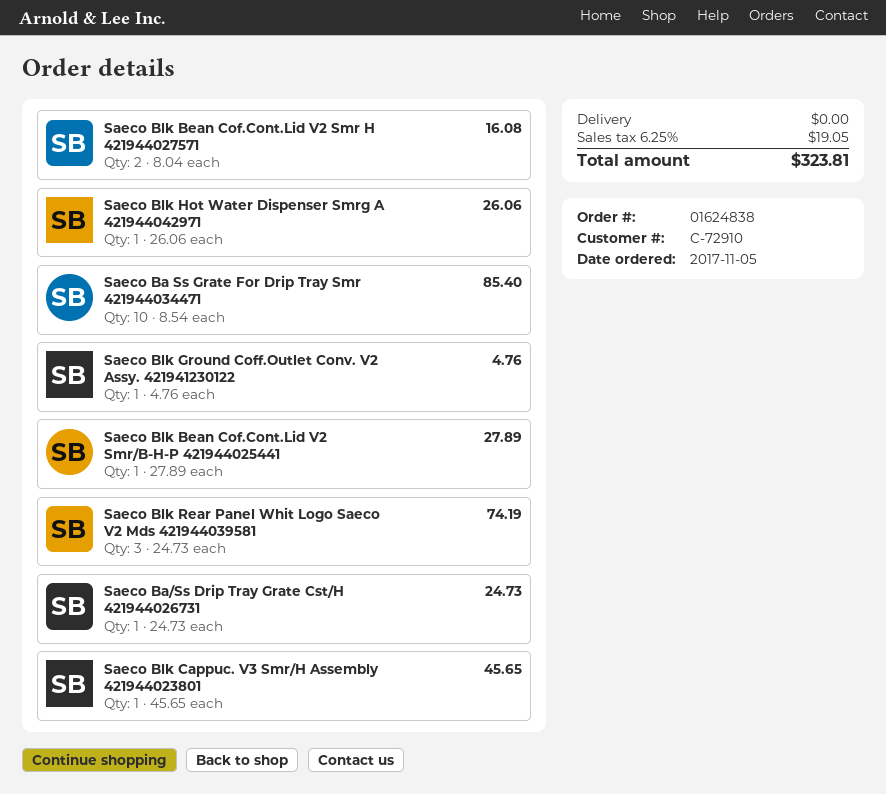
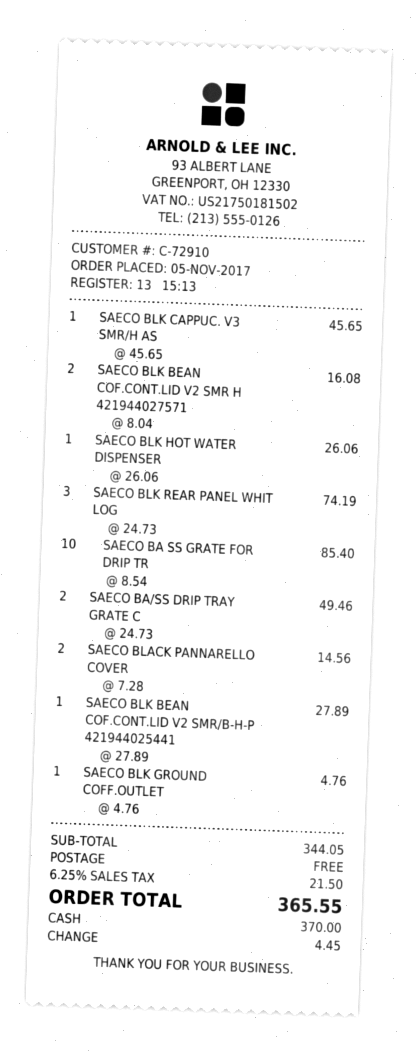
Saeco Ba/Ss Drip Tray Grate Cst/H 421944026731: 1 x 24.73 = 24.73 -> 2 x 24.73 = 49.46
SAECO BLACK PANNARELLO COVER: none -> 2 x 7.28 = 14.56
tax: 6.25% = 19.05 -> 6.25% = 21.50
total: 323.81 -> 365.55

